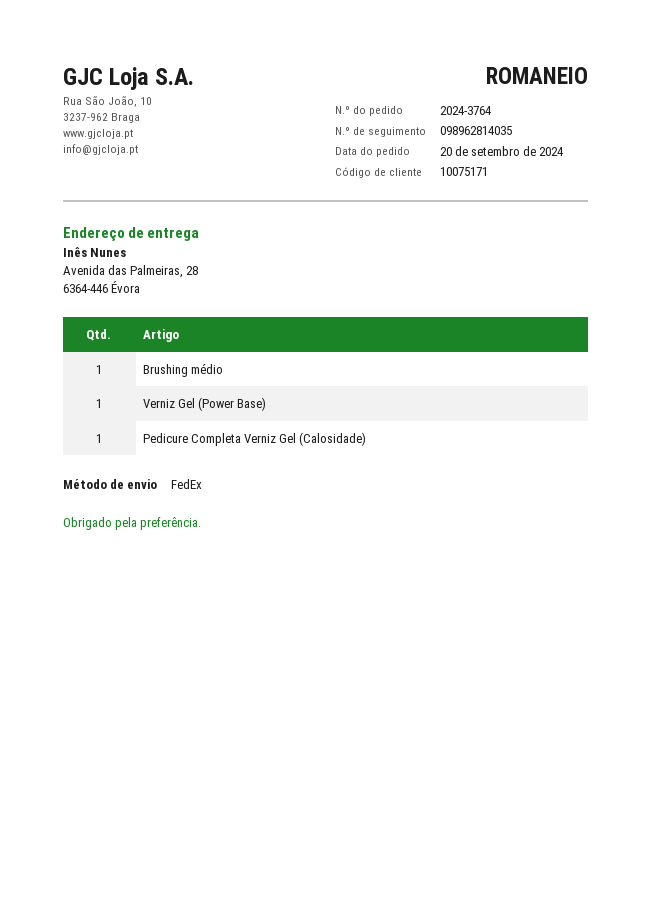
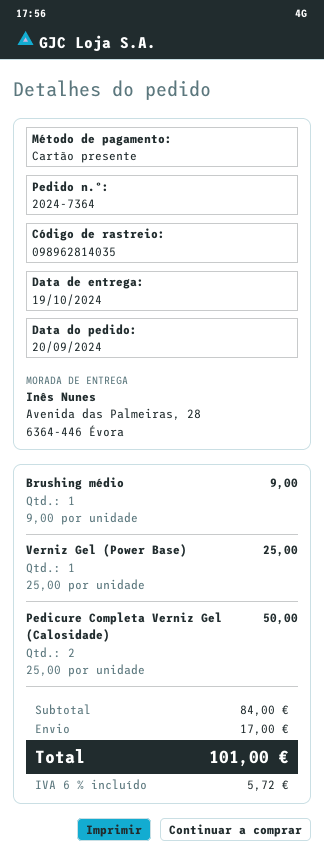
order number: 2024-3764 -> 2024-7364
Pedicure Completa Verniz Gel (Calosidade): 1 -> 2

